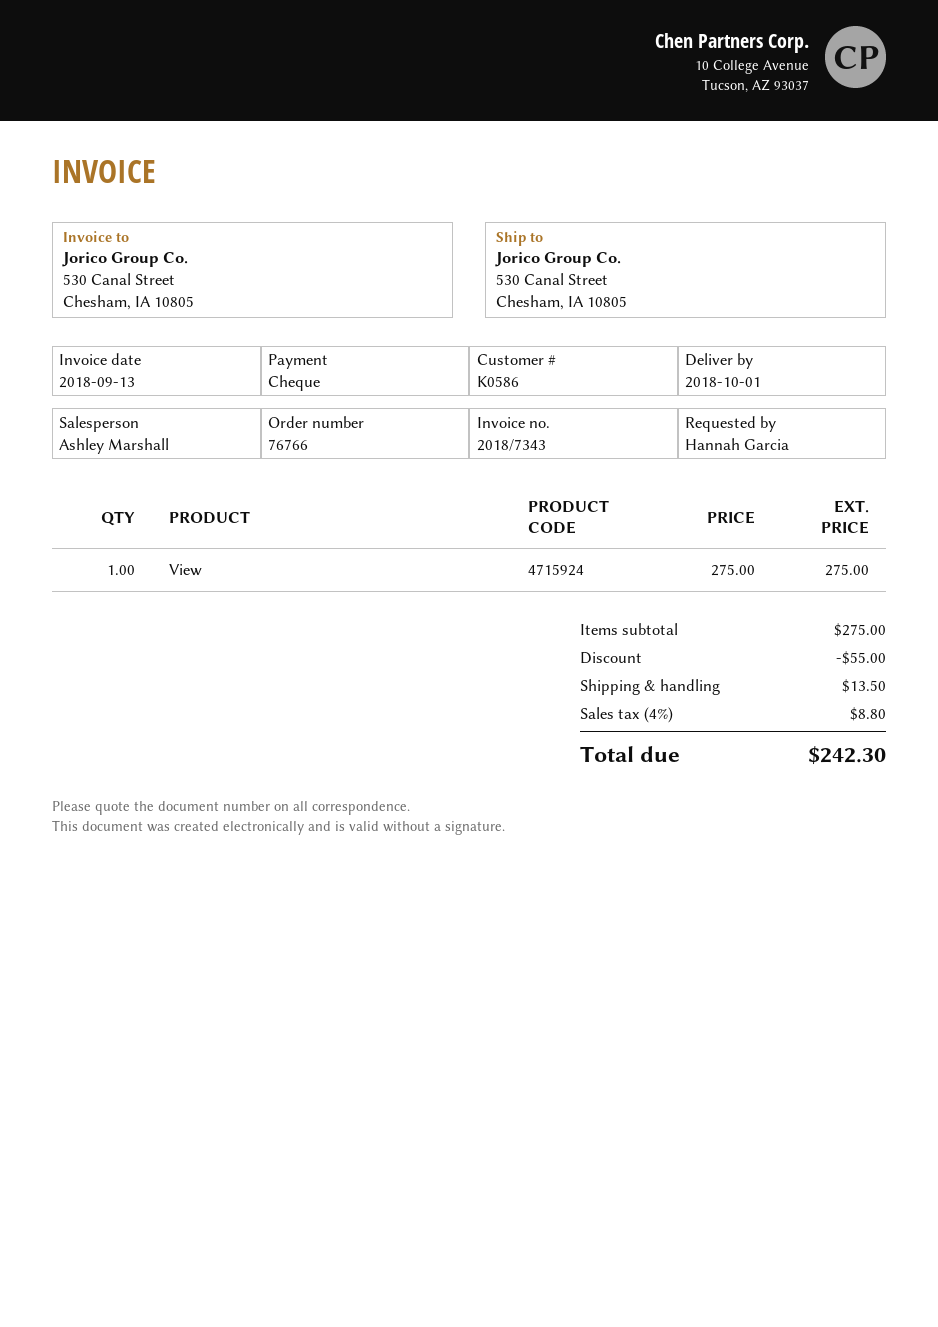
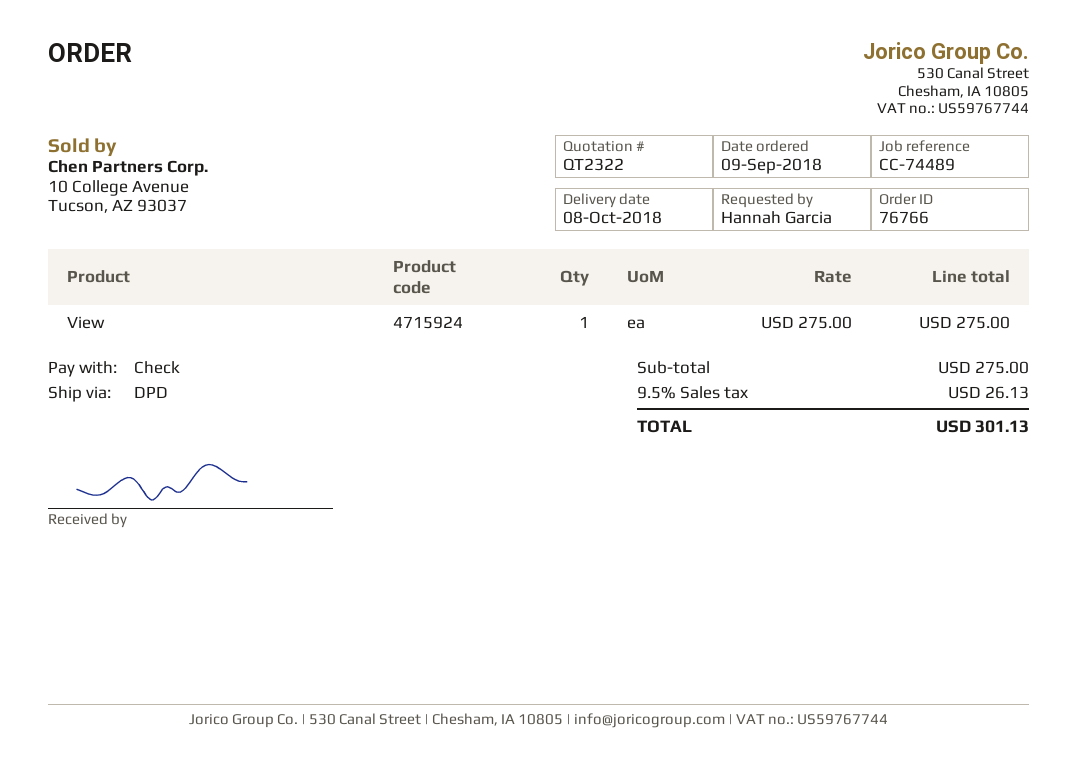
delivery date: 2018-10-01 -> 2018-10-08
discount: 55.00 -> none
shipping: 13.50 -> none
tax: 4% = 8.80 -> 9.5% = 26.13
total: 242.30 -> 301.13

